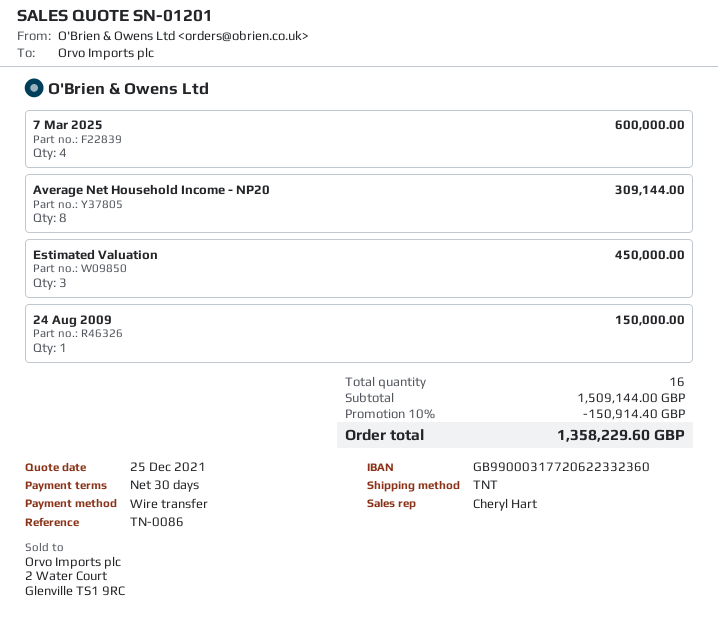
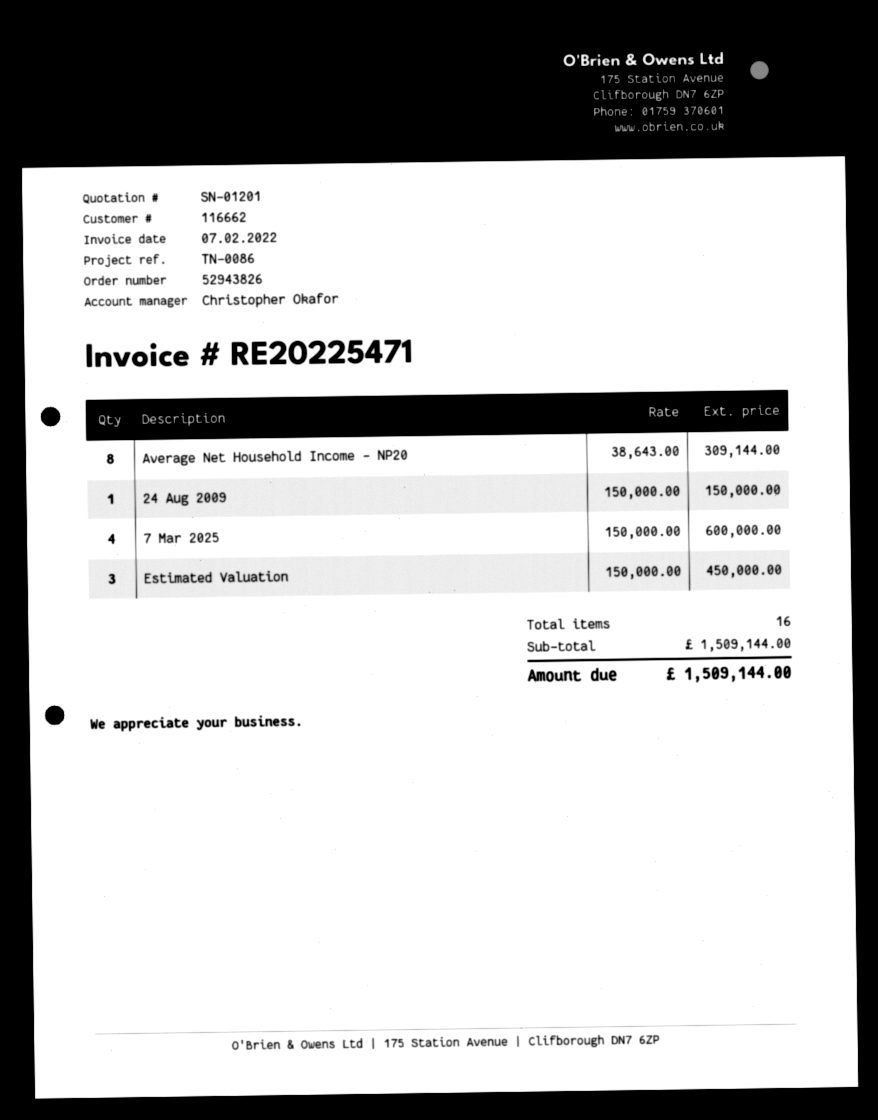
sales rep: Cheryl Hart -> Christopher Okafor
discount: 10% = 150914.40 -> none
total: 1358229.60 -> 1509144.00

